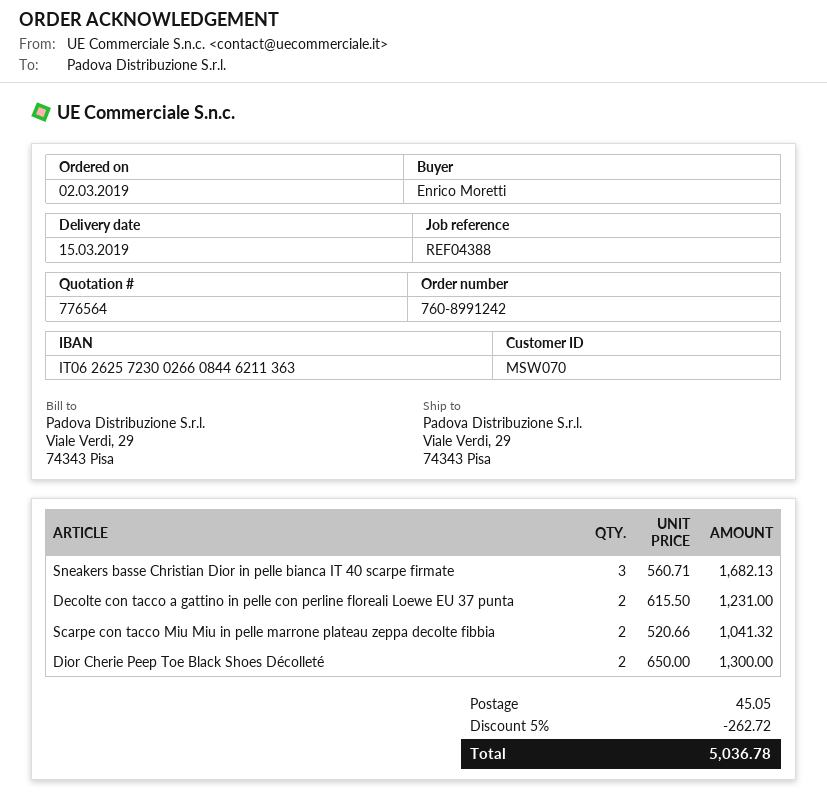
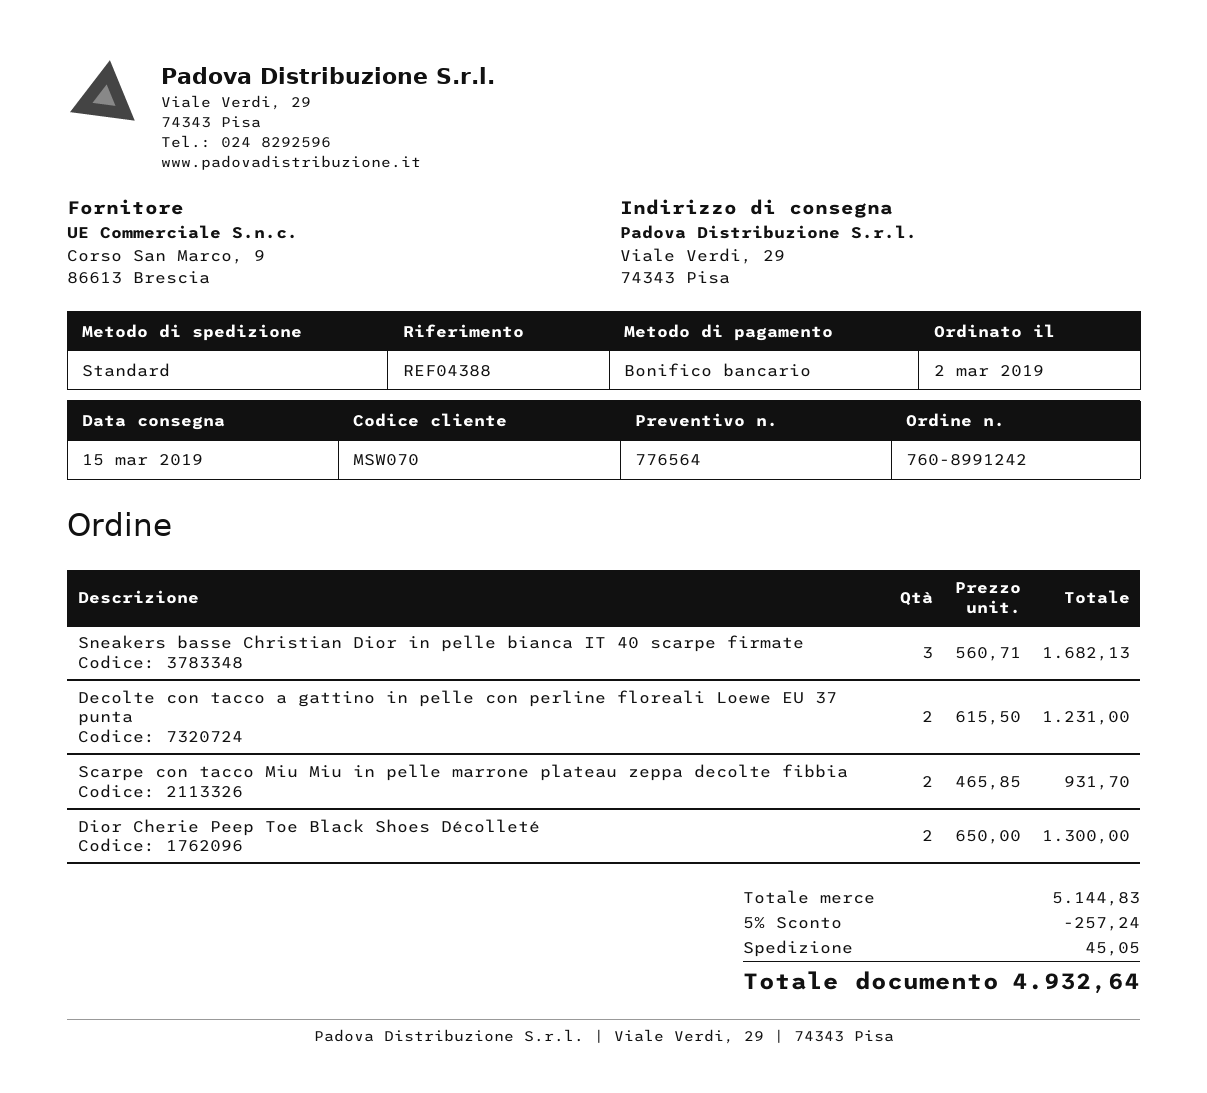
Scarpe con tacco Miu Miu in pelle marrone plateau zeppa decolte fibbia: 2 x 520.66 = 1041.32 -> 2 x 465.85 = 931.70
discount: 5% = 262.72 -> 5% = 257.24
total: 5036.78 -> 4932.64

